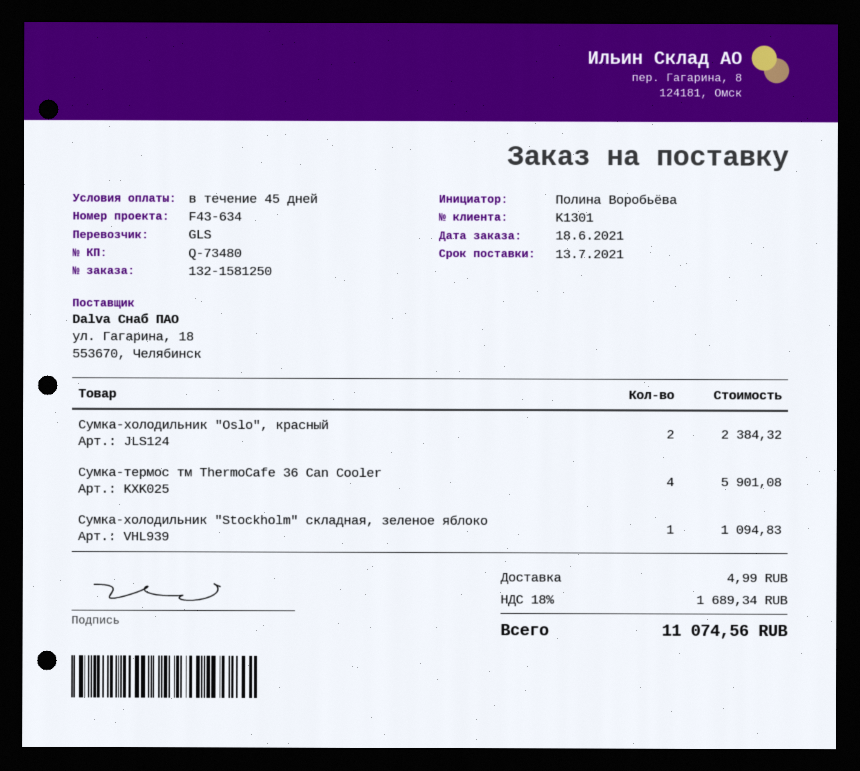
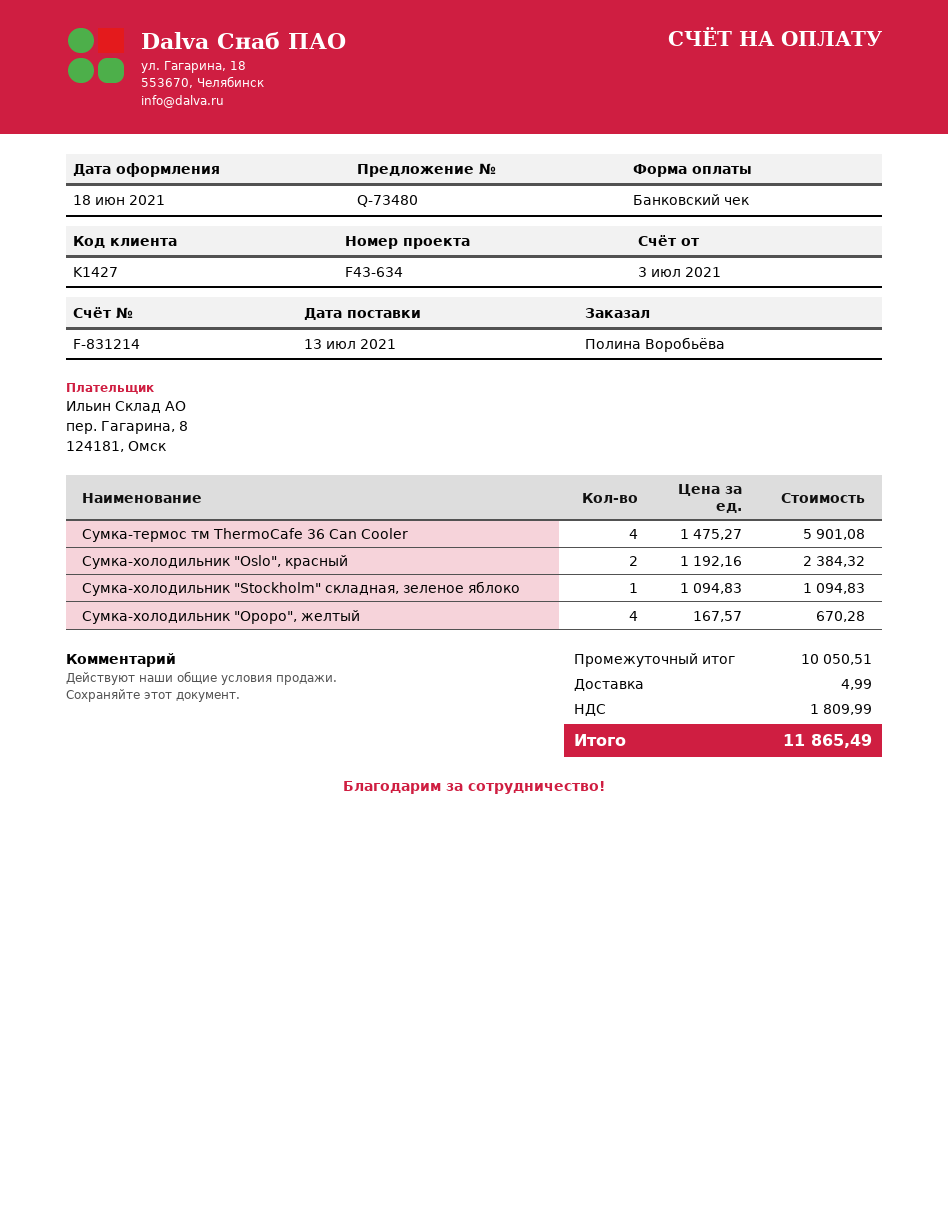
customer number: K1301 -> K1427
Сумка-холодильник "Ороро", желтый: none -> 4 for 670.28
tax: 1689.34 -> 1809.99
total: 11074.56 -> 11865.49

